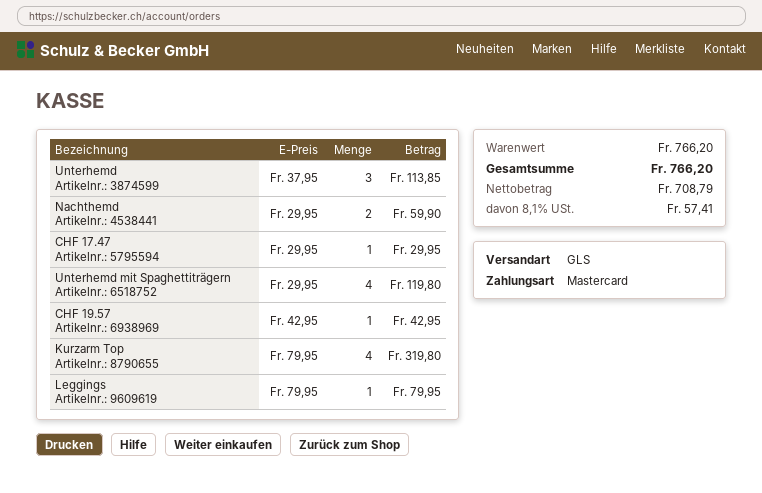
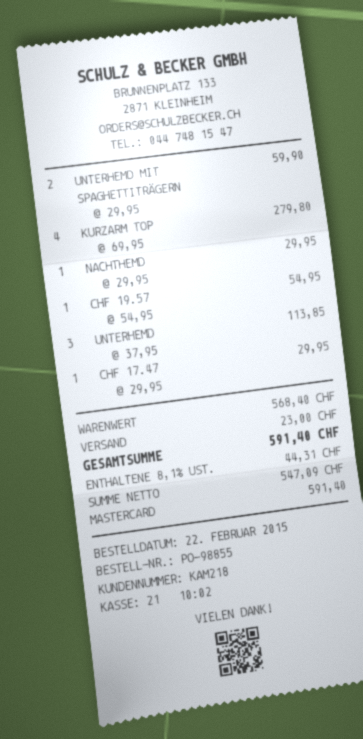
Nachthemd: 2 x 29.95 = 59.90 -> 1 x 29.95 = 29.95
Unterhemd mit Spaghettiträgern: 4 x 29.95 = 119.80 -> 2 x 29.95 = 59.90
CHF 19.57: 1 x 42.95 = 42.95 -> 1 x 54.95 = 54.95
Kurzarm Top: 4 x 79.95 = 319.80 -> 4 x 69.95 = 279.80
Leggings: 1 x 79.95 = 79.95 -> none
subtotal: 766.20 -> 568.40
shipping: none -> 23.00
net: 708.79 -> 547.09
tax: 8.1% = 57.41 -> 8.1% = 44.31
total: 766.20 -> 591.40

